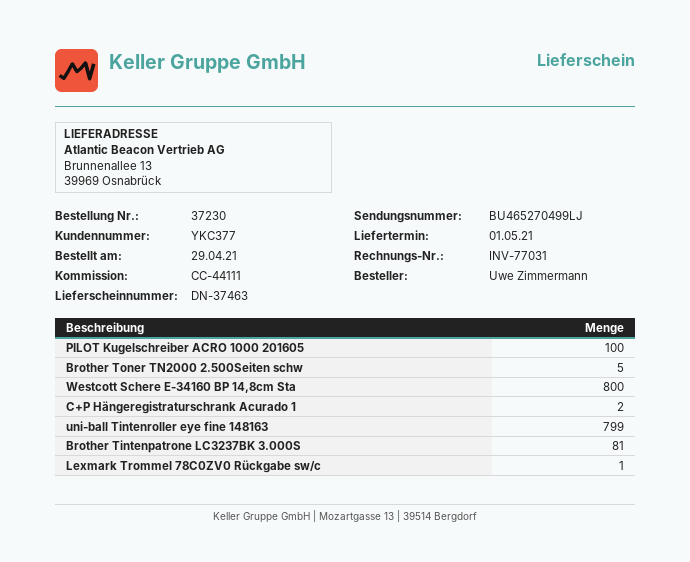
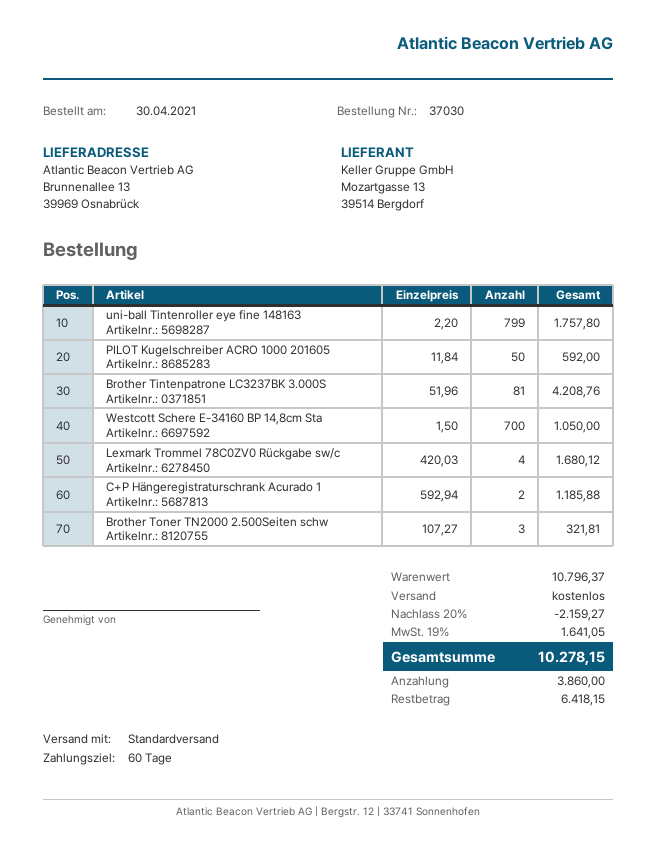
order number: 37230 -> 37030
order date: 2021-04-29 -> 2021-04-30
PILOT Kugelschreiber ACRO 1000 201605: 100 -> 50
Brother Toner TN2000 2.500Seiten schw: 5 -> 3
Westcott Schere E-34160 BP 14,8cm Sta: 800 -> 700
Lexmark Trommel 78C0ZV0 Rückgabe sw/c: 1 -> 4

